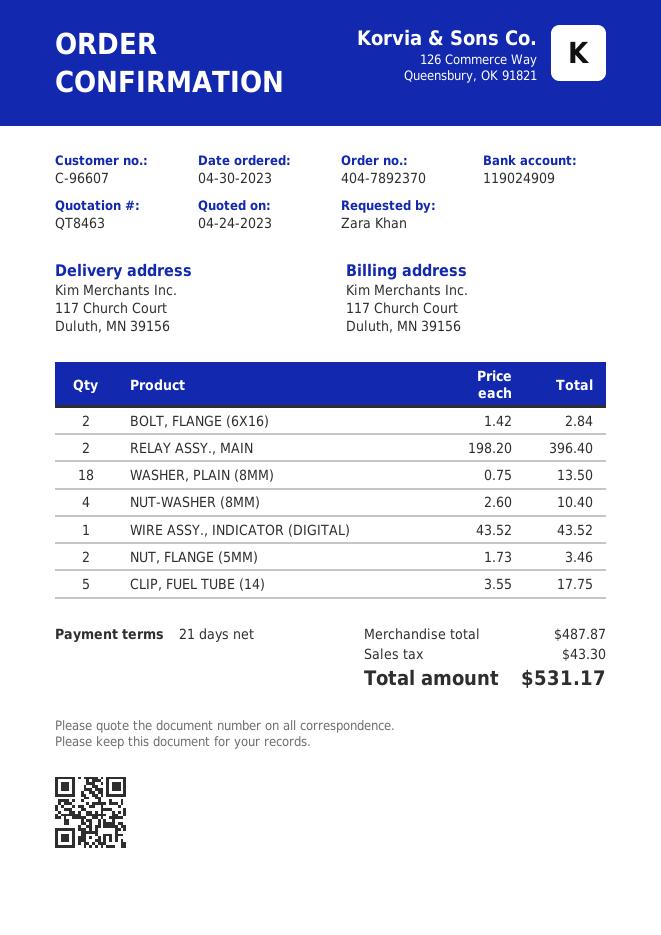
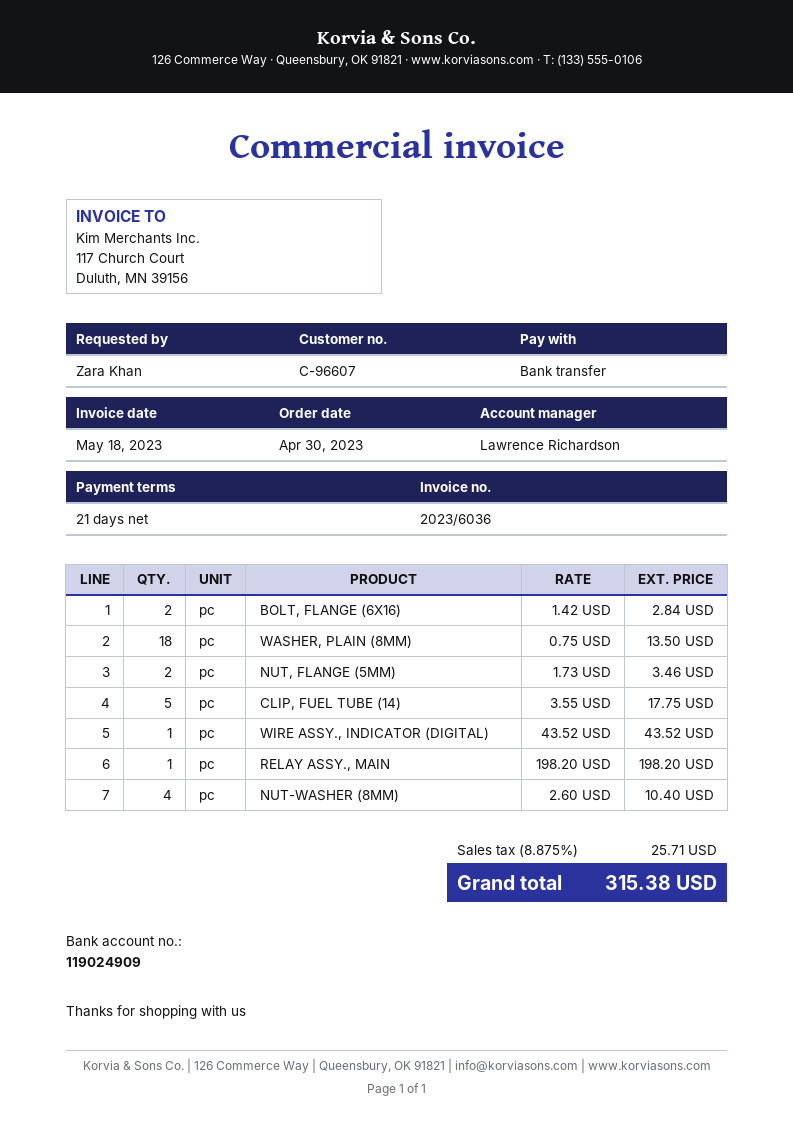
RELAY ASSY., MAIN: 2 x 198.20 = 396.40 -> 1 x 198.20 = 198.20
tax: 43.30 -> 25.71
total: 531.17 -> 315.38

